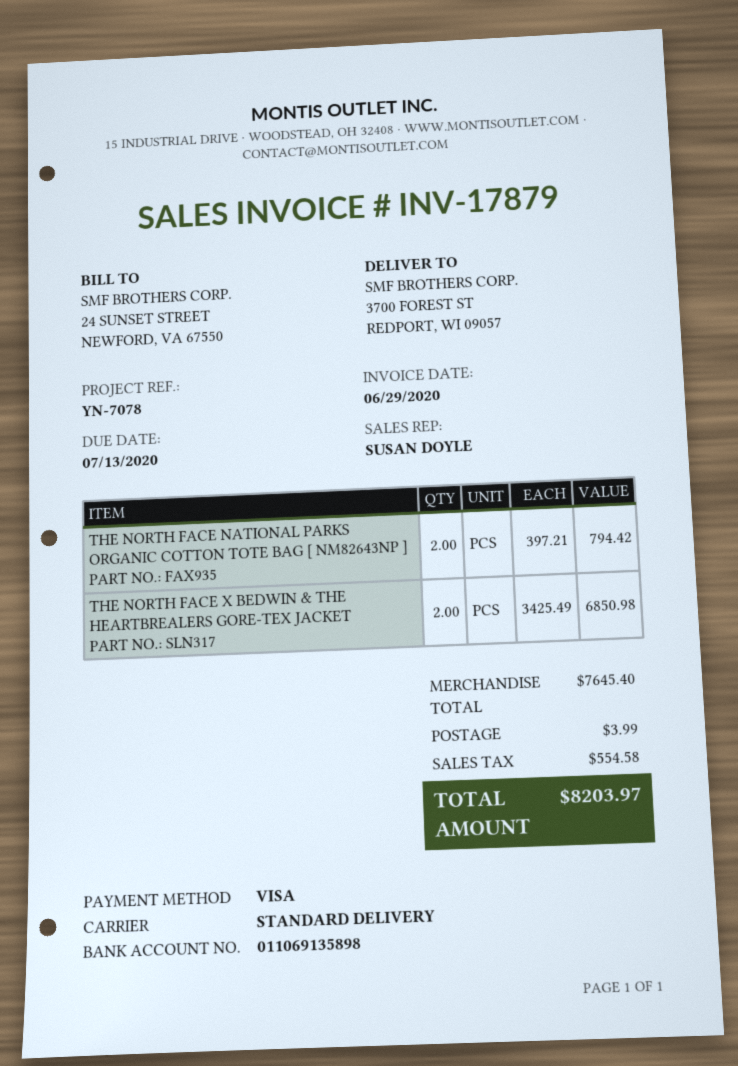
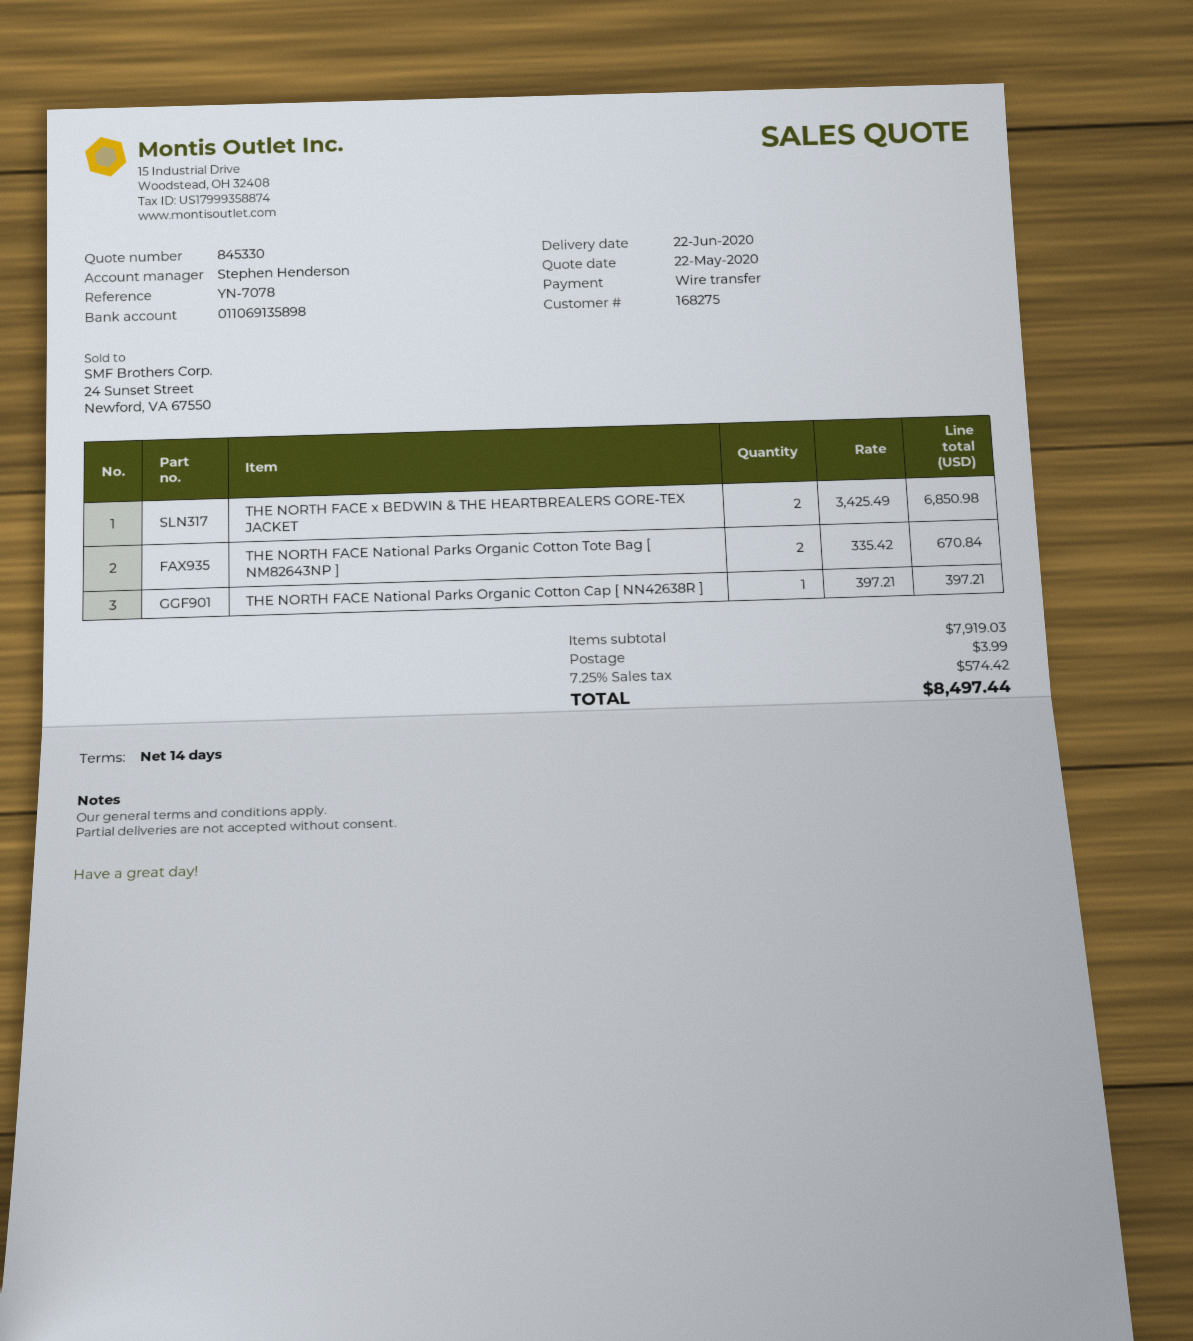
sales rep: SUSAN DOYLE -> Stephen Henderson
payment method: Visa -> bank transfer
THE NORTH FACE NATIONAL PARKS ORGANIC COTTON TOTE BAG [ NM82643NP ]: 2 x 397.21 = 794.42 -> 2 x 335.42 = 670.84
THE NORTH FACE National Parks Organic Cotton Cap [ NN42638R ]: none -> 1 x 397.21 = 397.21
subtotal: 7645.40 -> 7919.03
tax: 554.58 -> 574.42
total: 8203.97 -> 8497.44

